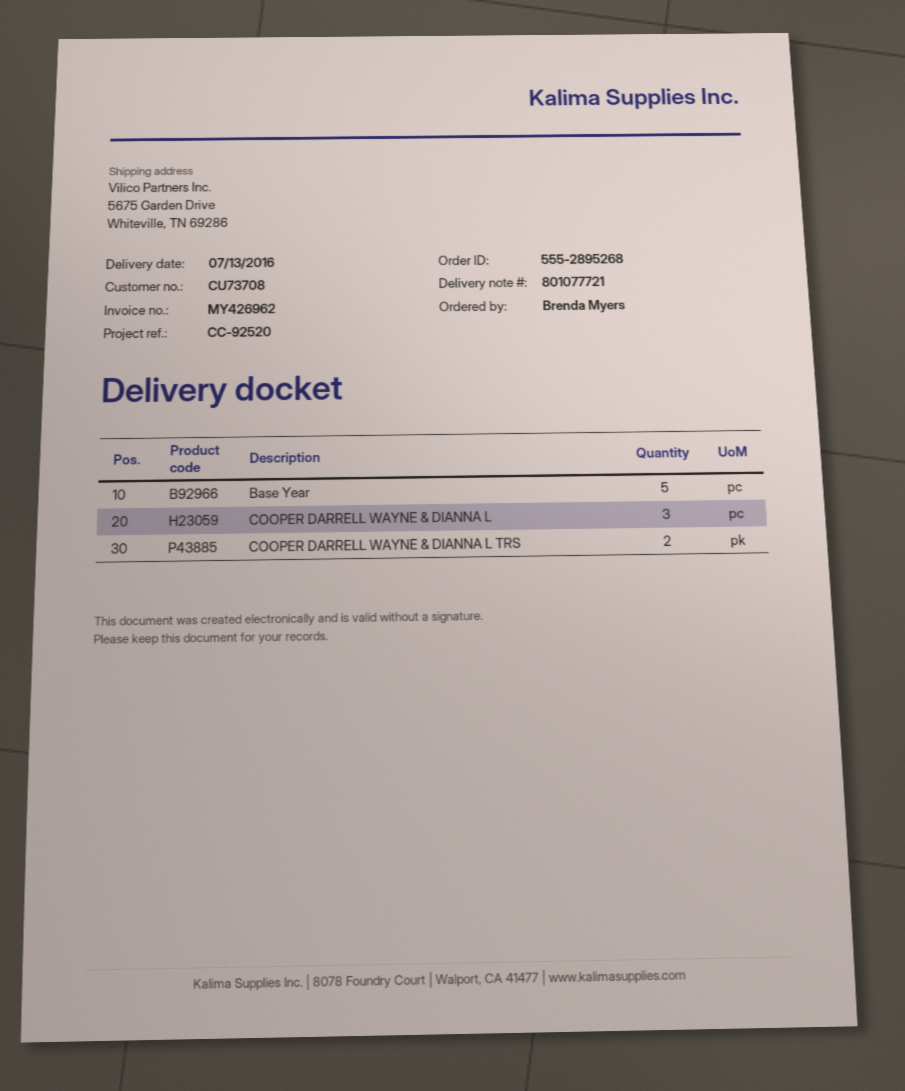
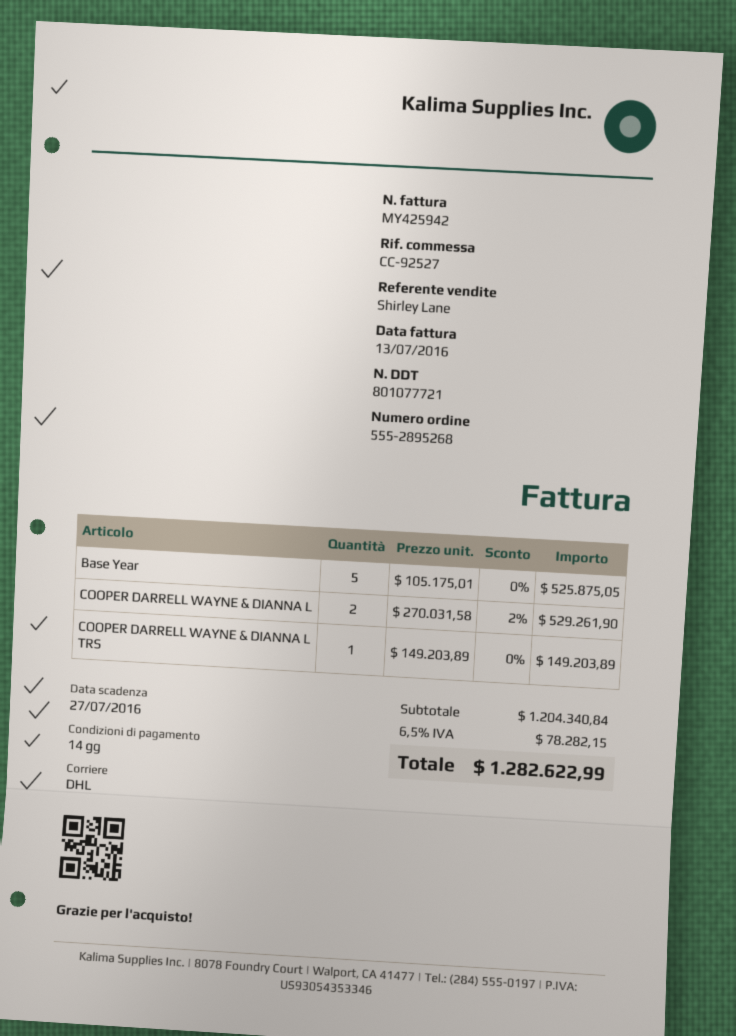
invoice number: MY426962 -> MY425942
reference: CC-92520 -> CC-92527
COOPER DARRELL WAYNE & DIANNA L: 3 -> 2
COOPER DARRELL WAYNE & DIANNA L TRS: 2 -> 1

